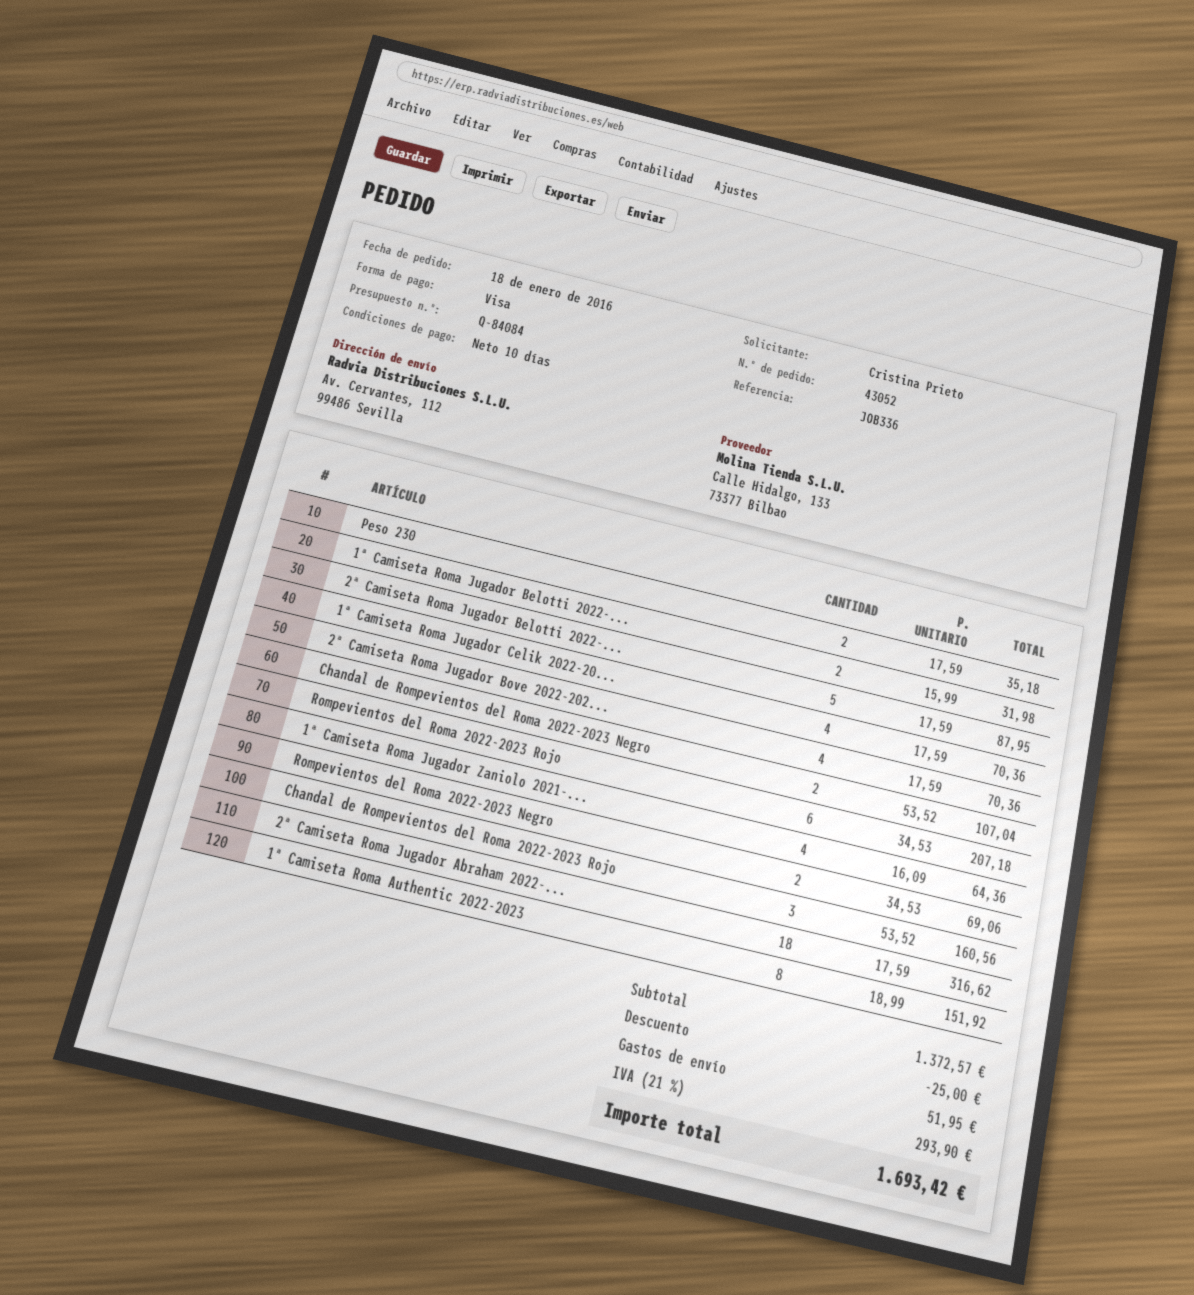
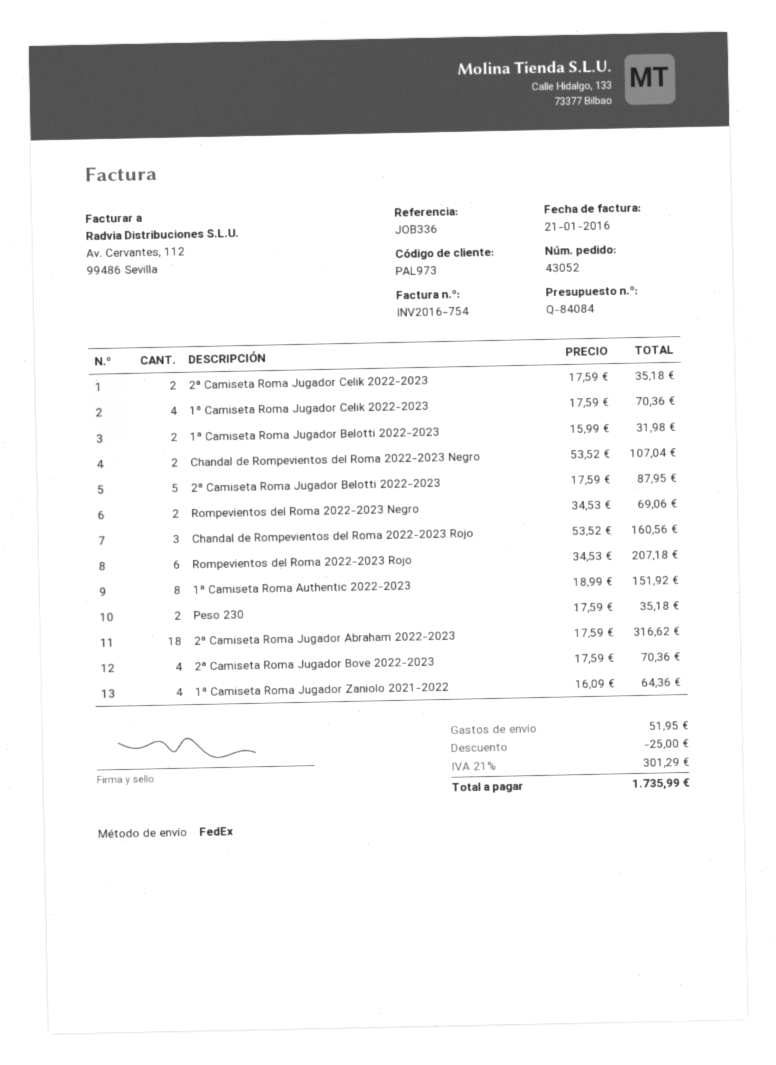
2ª Camiseta Roma Jugador Celik 2022-2023: none -> 2 x 17.59 = 35.18
tax: 21% = 293.90 -> 21% = 301.29
total: 1693.42 -> 1735.99

